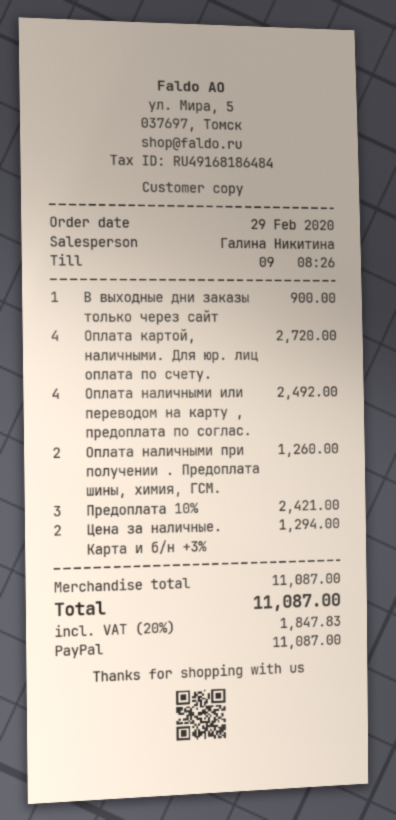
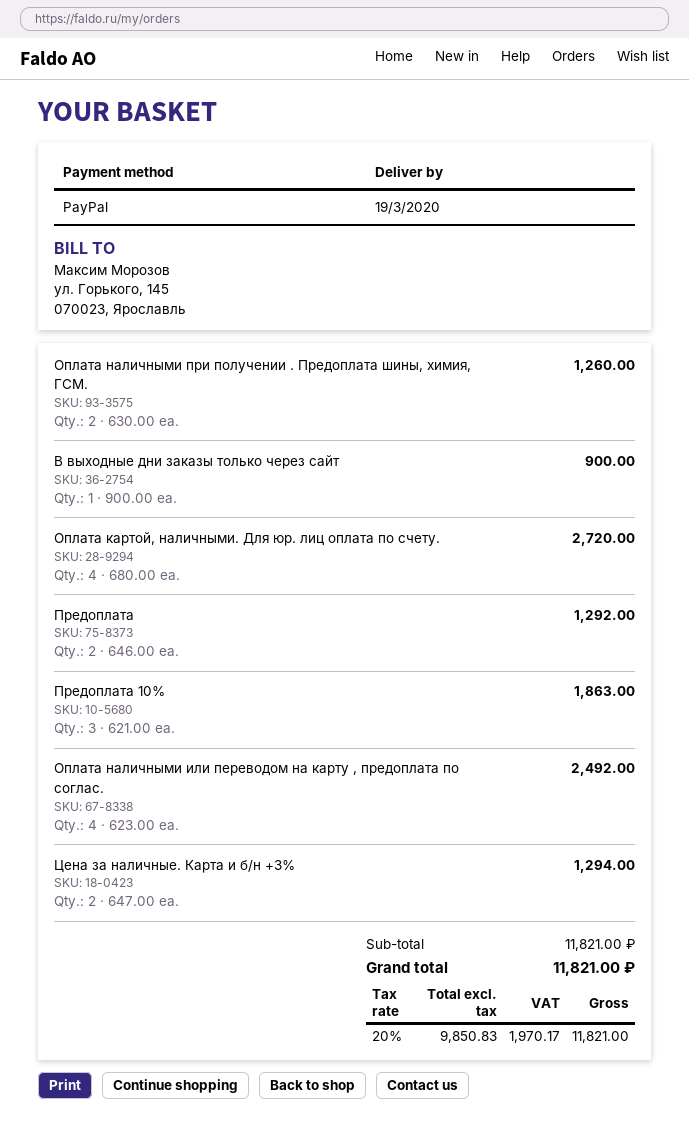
Предоплата 10%: 3 for 2421.00 -> 3 for 1863.00
Предоплата: none -> 2 for 1292.00
subtotal: 11087.00 -> 11821.00
tax: 20% = 1847.83 -> 20% = 1970.17
total: 11087.00 -> 11821.00

